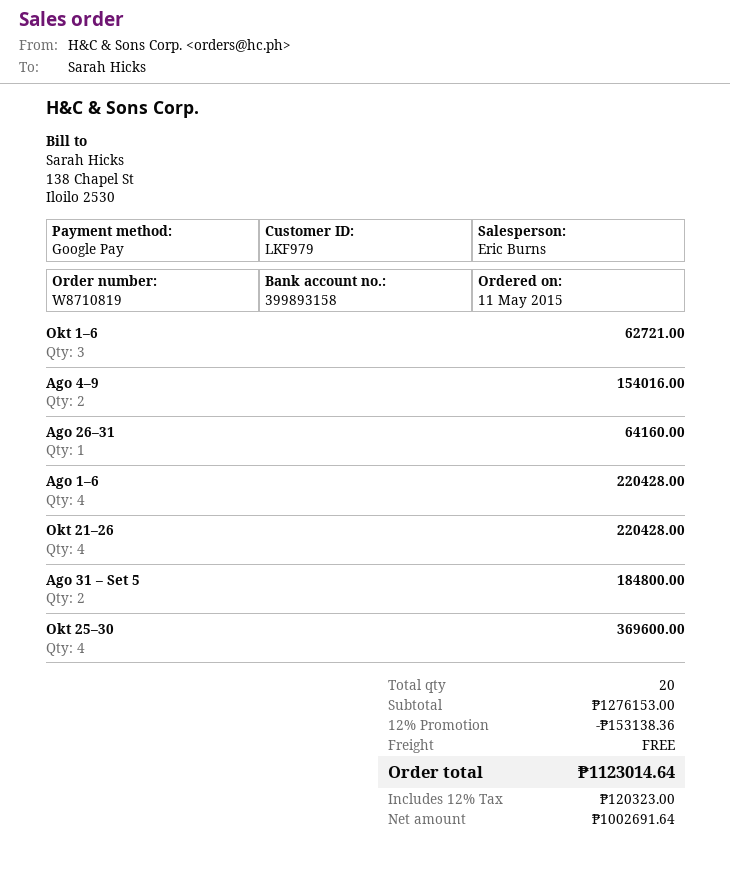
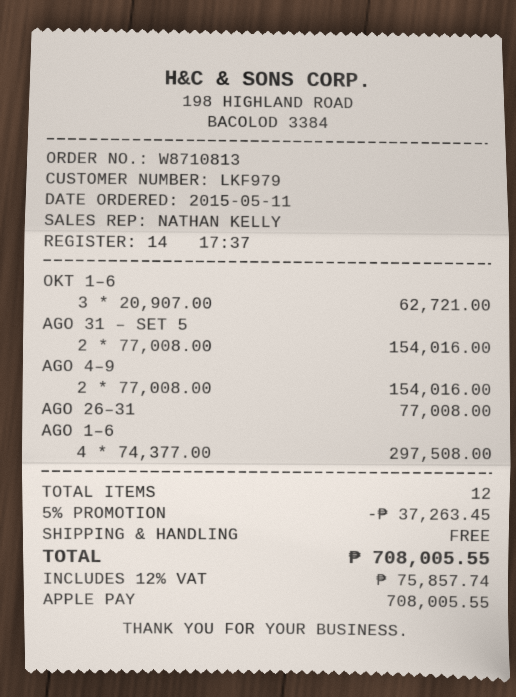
order number: W8710819 -> W8710813
sales rep: Eric Burns -> NATHAN KELLY
payment method: Google Pay -> Apple Pay
Ago 26–31: 1 for 64160.00 -> 1 for 77008.00
Ago 1–6: 4 for 220428.00 -> 4 for 297508.00
Okt 21–26: 4 for 220428.00 -> none
Ago 31 – Set 5: 2 for 184800.00 -> 2 for 154016.00
Okt 25–30: 4 for 369600.00 -> none
total quantity: 20 -> 12
discount: 12% = 153138.36 -> 5% = 37263.45
tax: 12% = 120323.00 -> 12% = 75857.74
total: 1123014.64 -> 708005.55

